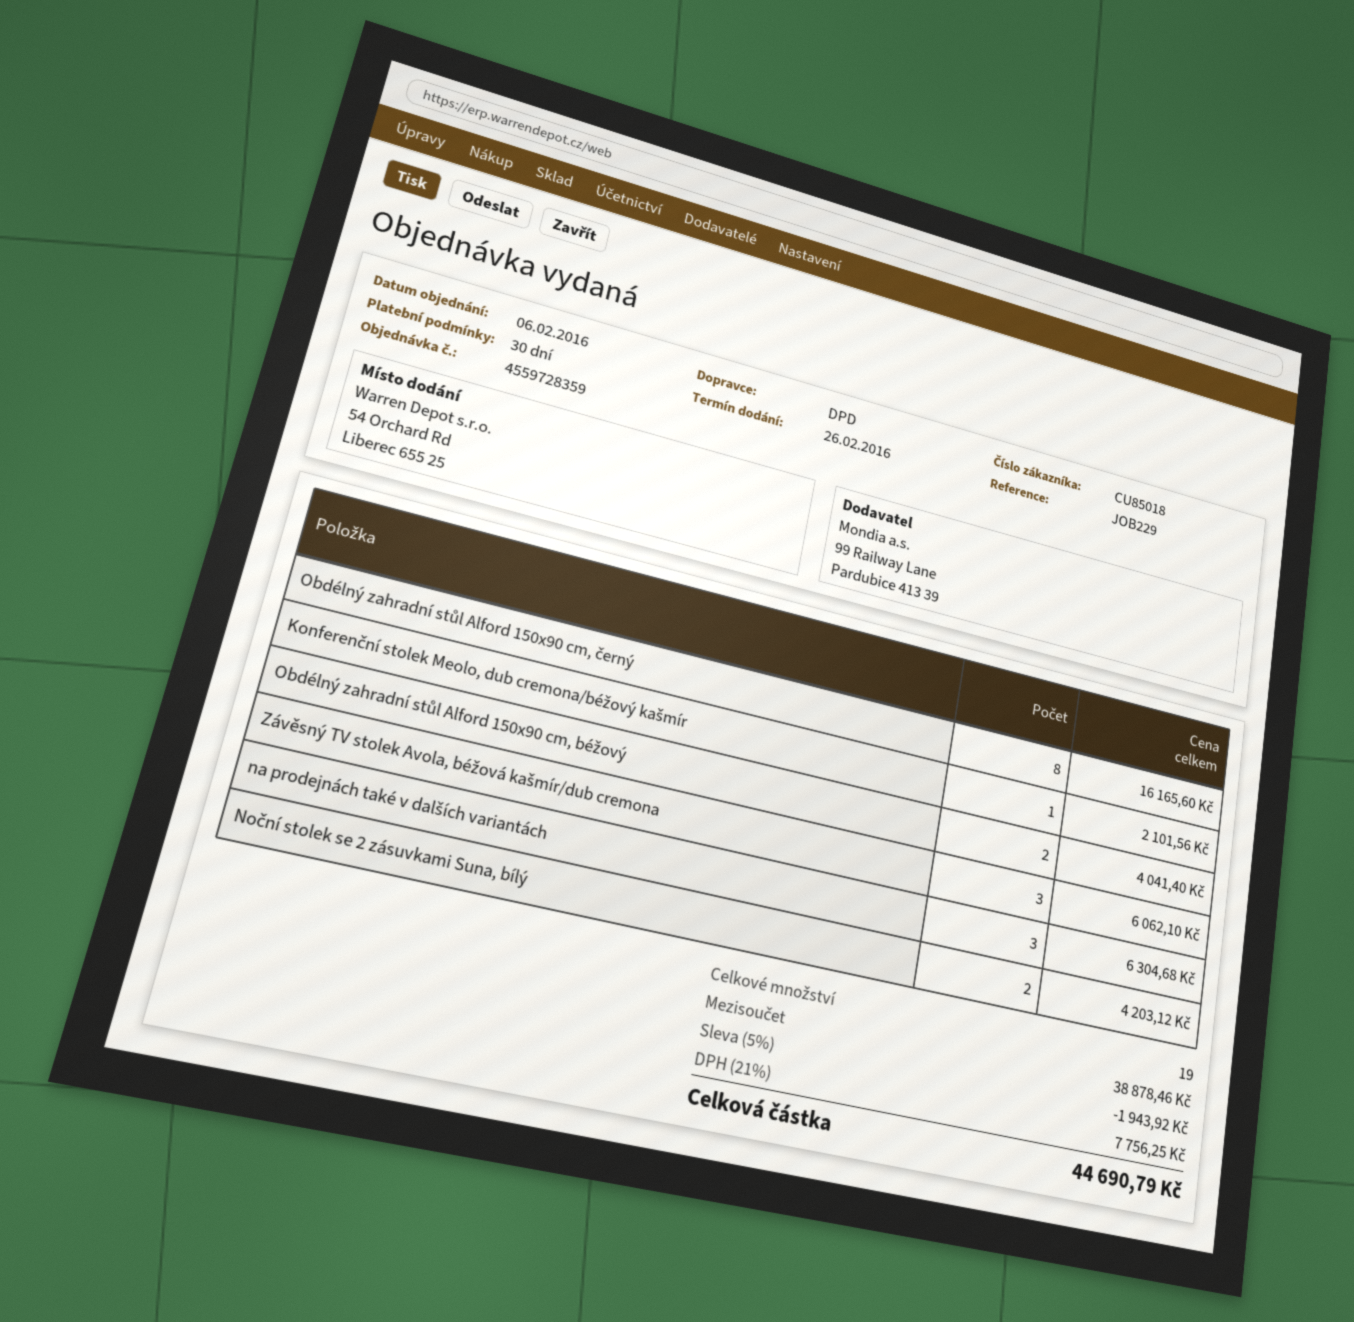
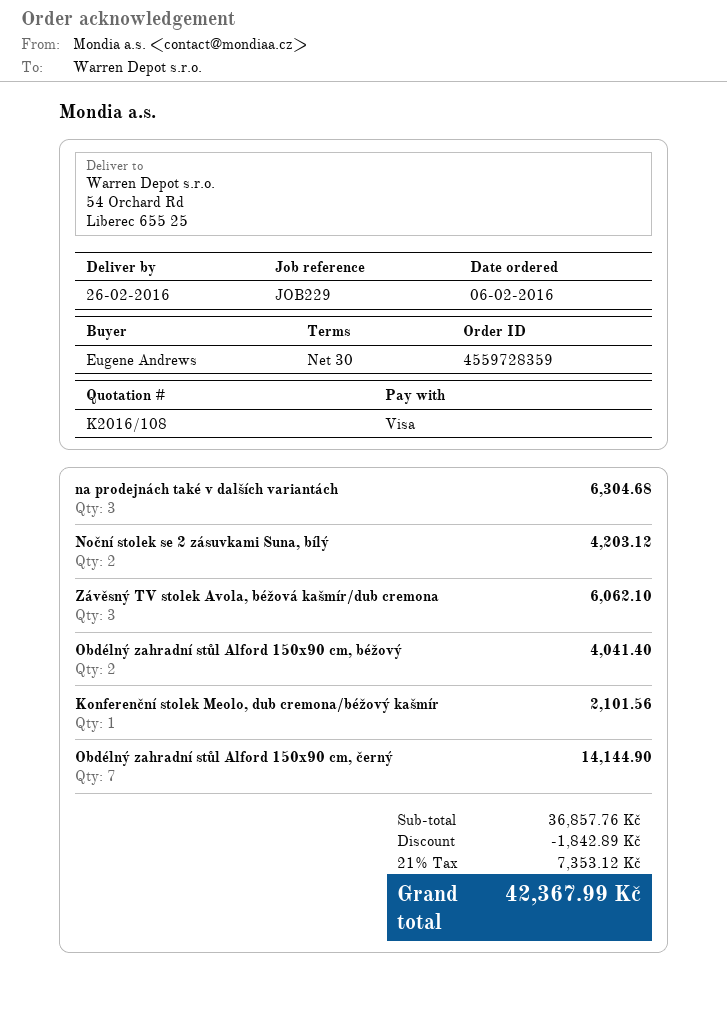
Obdélný zahradní stůl Alford 150x90 cm, černý: 8 for 16165.60 -> 7 for 14144.90
subtotal: 38878.46 -> 36857.76
discount: 1943.92 -> 1842.89
tax: 21% = 7756.25 -> 21% = 7353.12
total: 44690.79 -> 42367.99

